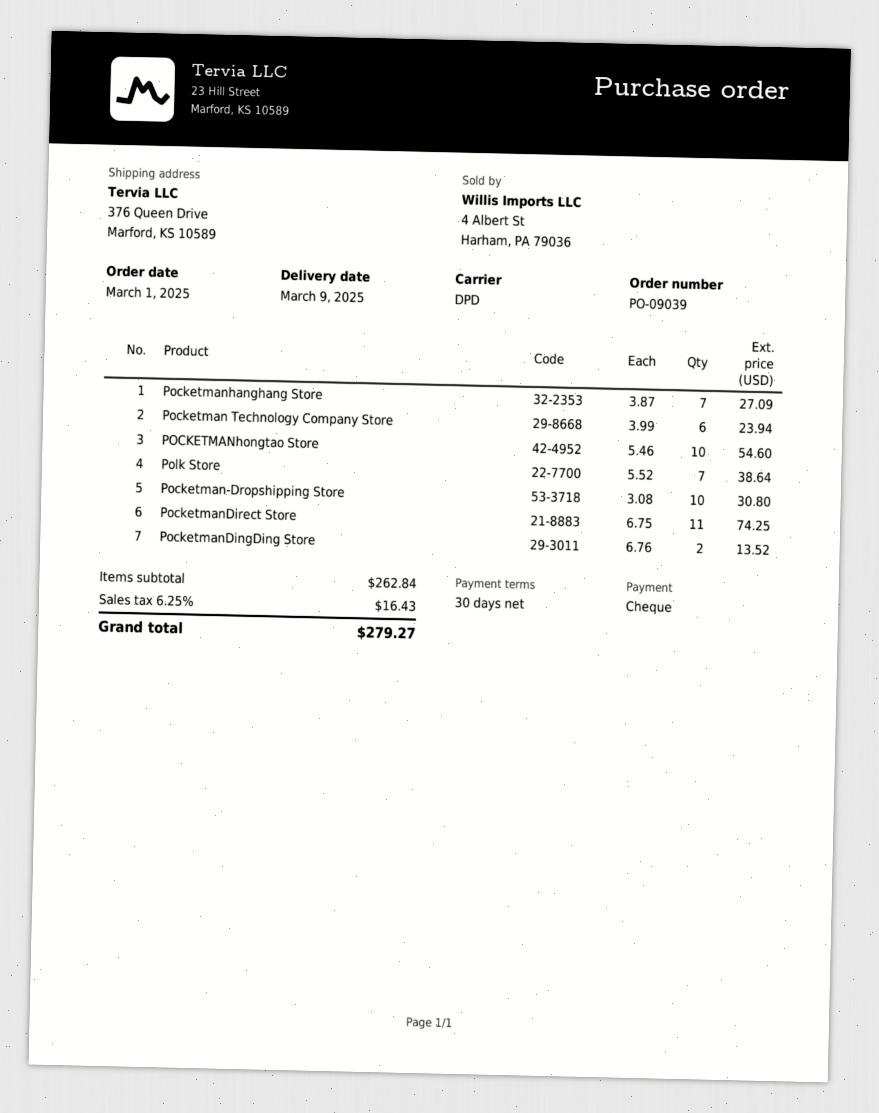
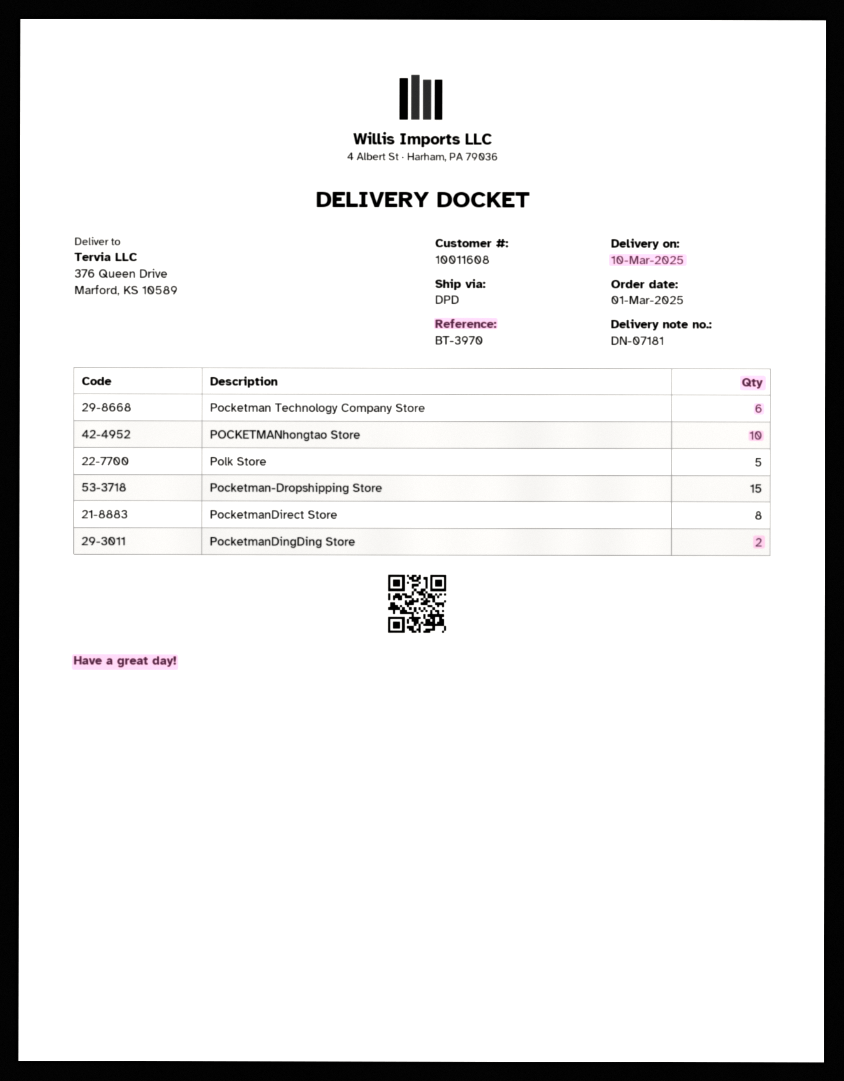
delivery date: 2025-03-09 -> 2025-03-10
Pocketmanhanghang Store: 7 -> none
Polk Store: 7 -> 5
Pocketman-Dropshipping Store: 10 -> 15
PocketmanDirect Store: 11 -> 8

